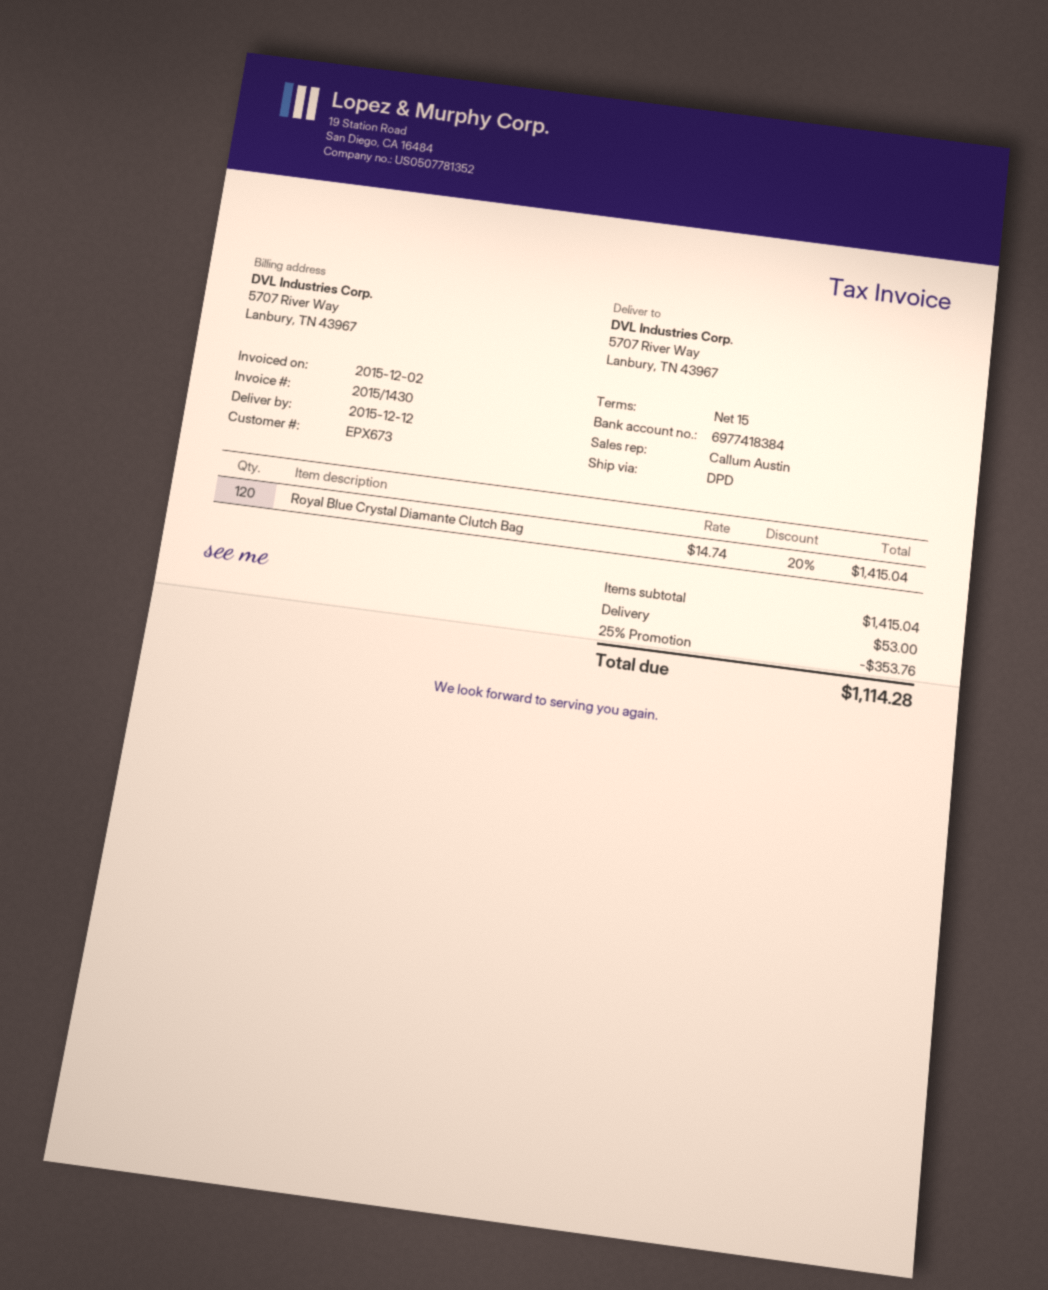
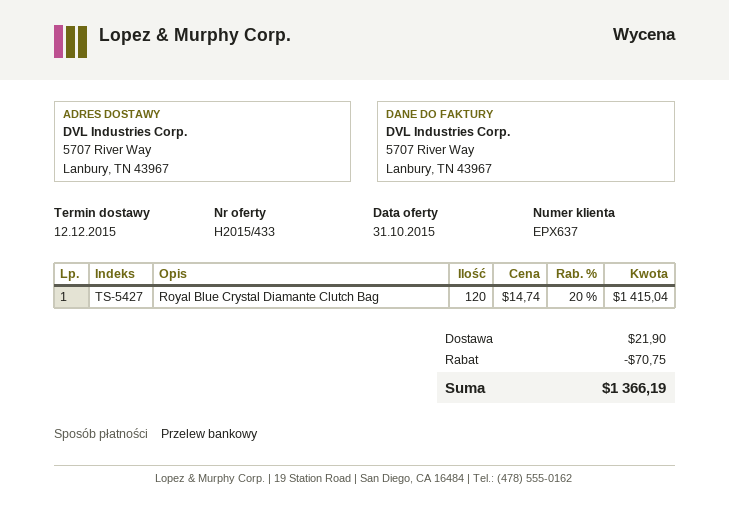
customer number: EPX673 -> EPX637
discount: 353.76 -> 70.75
shipping: 53.00 -> 21.90
total: 1114.28 -> 1366.19

